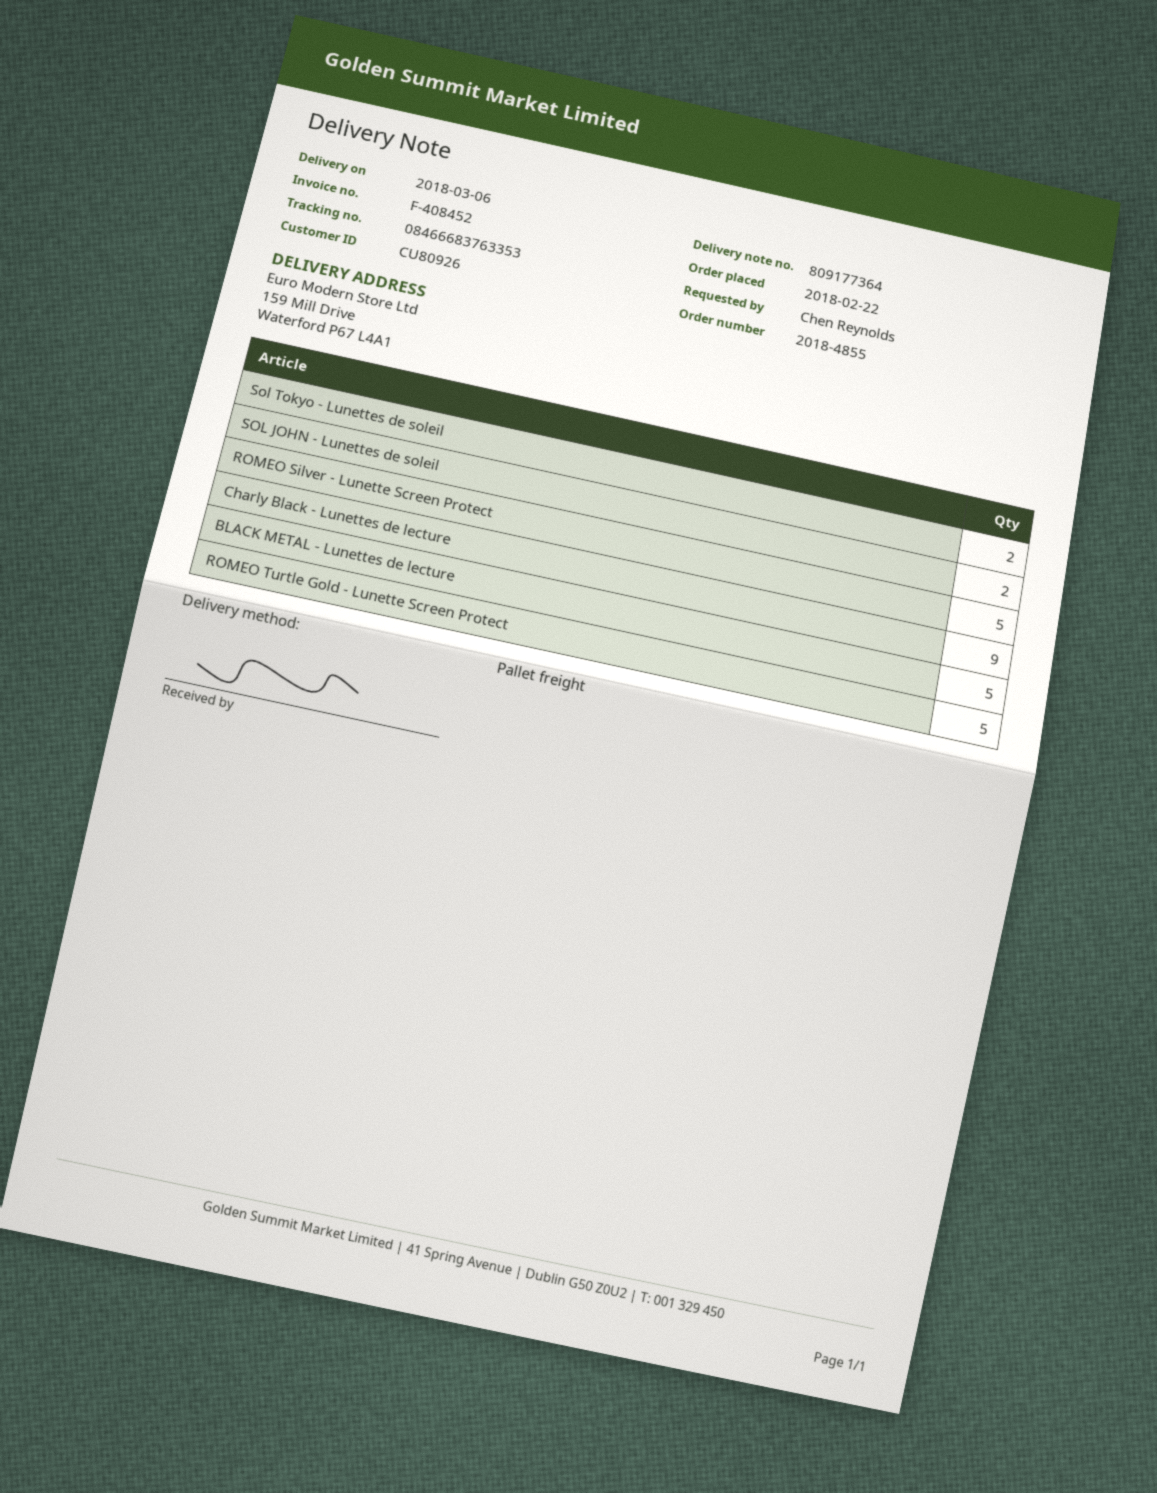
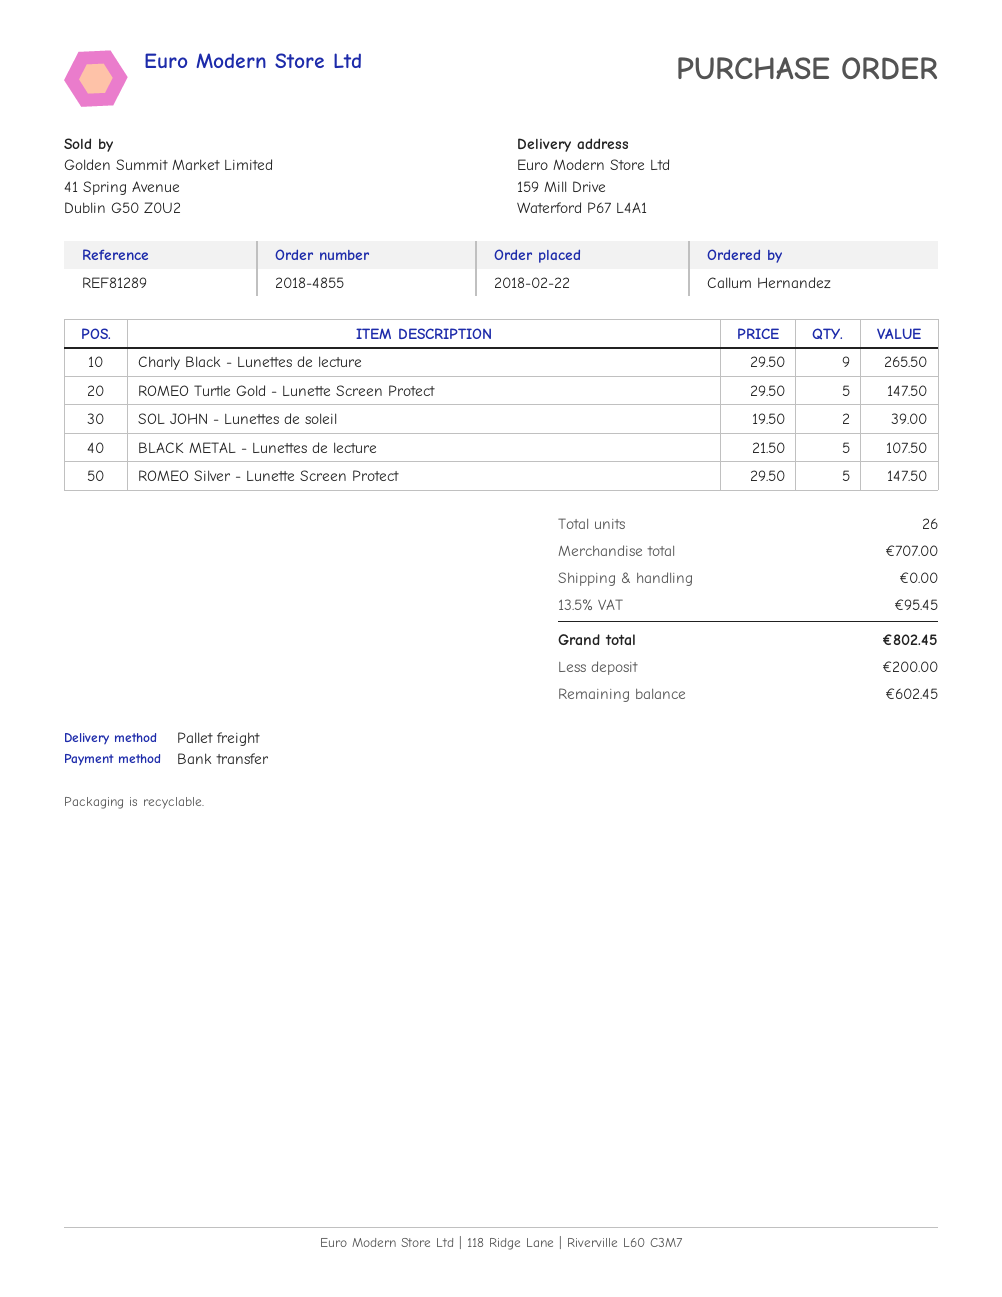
ordered by: Chen Reynolds -> Callum Hernandez
Sol Tokyo - Lunettes de soleil: 2 -> none

